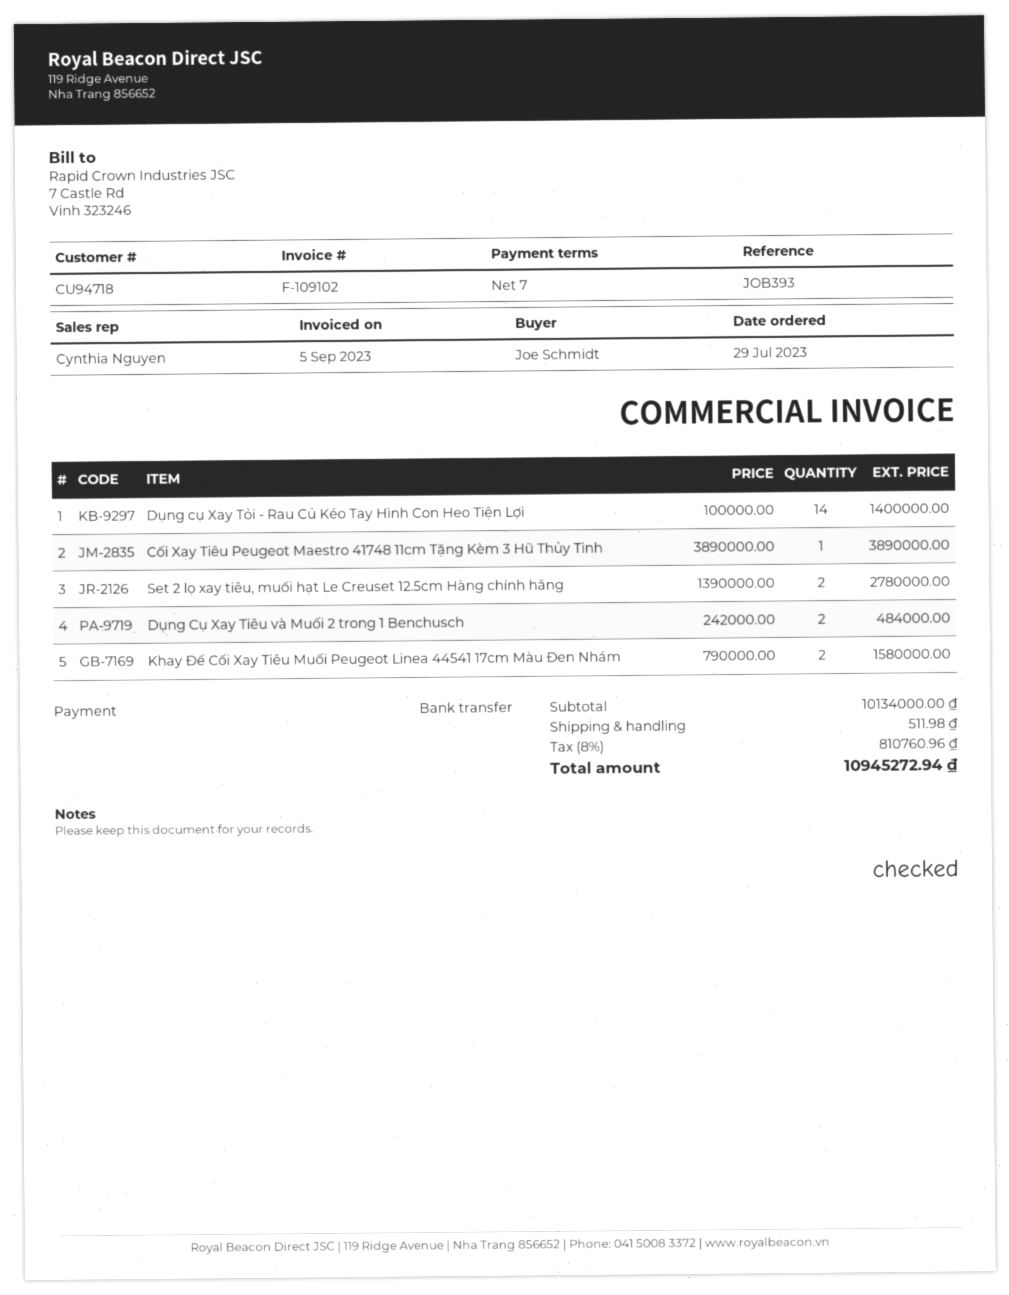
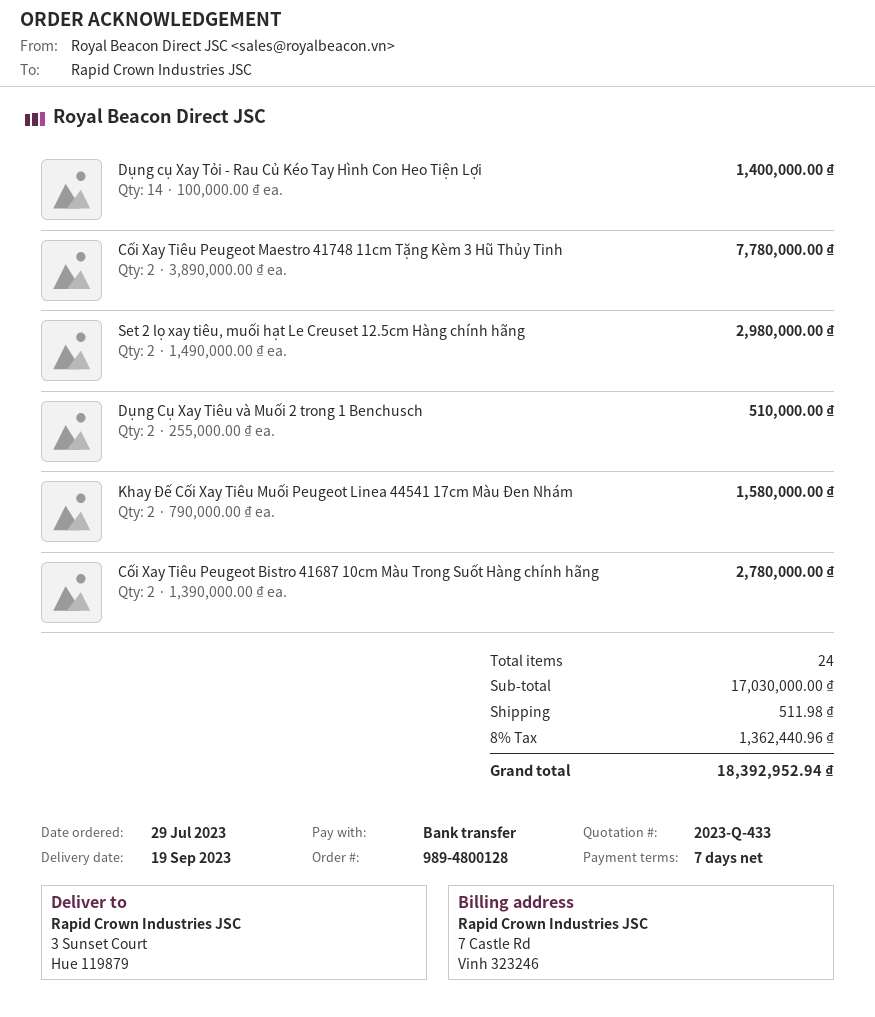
Cối Xay Tiêu Peugeot Maestro 41748 11cm Tặng Kèm 3 Hũ Thủy Tinh: 1 x 3890000.00 = 3890000.00 -> 2 x 3890000.00 = 7780000.00
Set 2 lọ xay tiêu, muối hạt Le Creuset 12.5cm Hàng chính hãng: 2 x 1390000.00 = 2780000.00 -> 2 x 1490000.00 = 2980000.00
Dụng Cụ Xay Tiêu và Muối 2 trong 1 Benchusch: 2 x 242000.00 = 484000.00 -> 2 x 255000.00 = 510000.00
Cối Xay Tiêu Peugeot Bistro 41687 10cm Màu Trong Suốt Hàng chính hãng: none -> 2 x 1390000.00 = 2780000.00
subtotal: 10134000.00 -> 17030000.00
tax: 8% = 810760.96 -> 8% = 1362440.96
total: 10945272.94 -> 18392952.94

